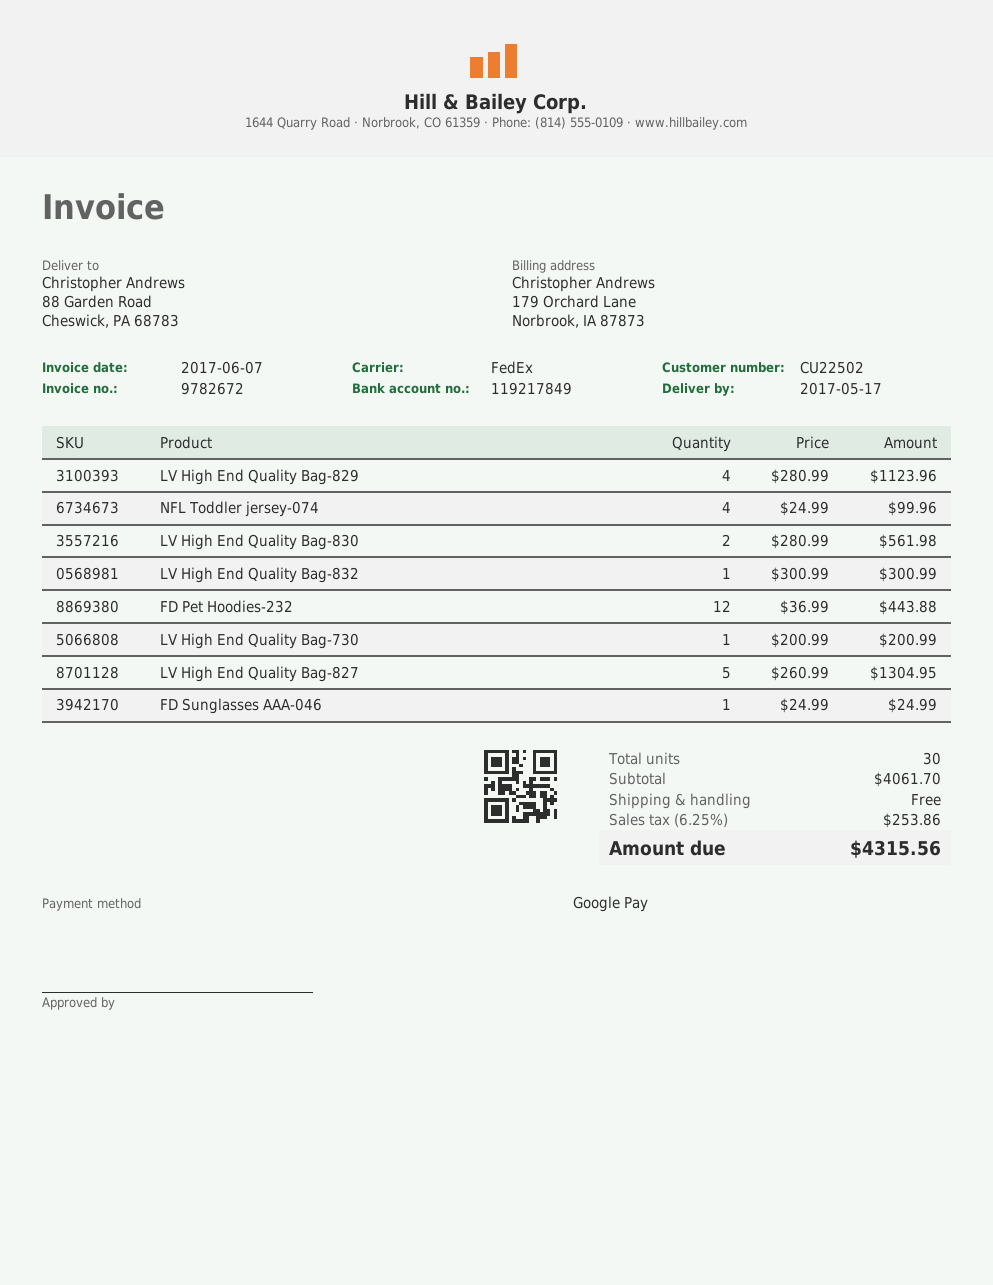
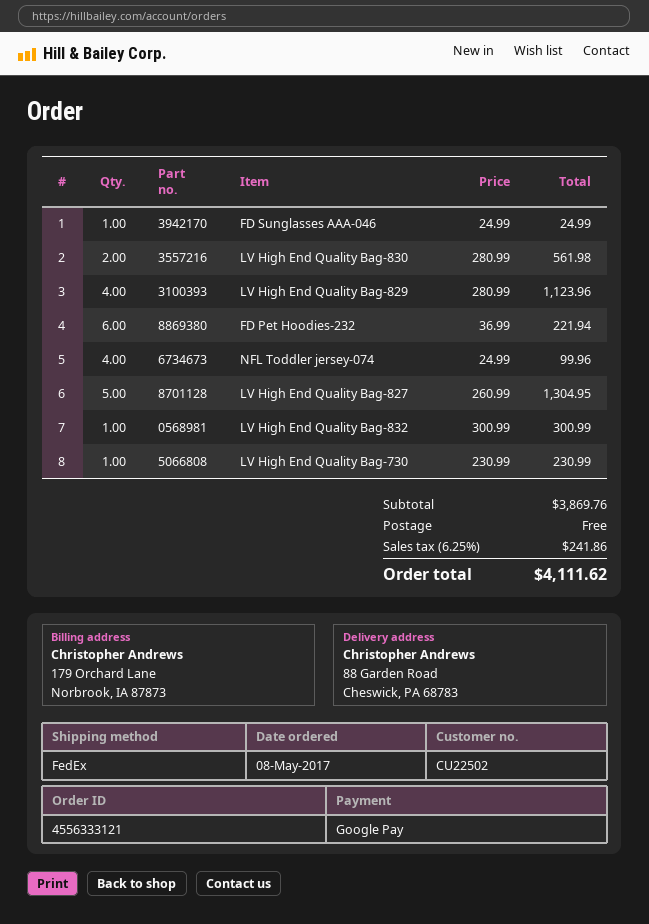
FD Pet Hoodies-232: 12 x 36.99 = 443.88 -> 6 x 36.99 = 221.94
LV High End Quality Bag-730: 1 x 200.99 = 200.99 -> 1 x 230.99 = 230.99
subtotal: 4061.70 -> 3869.76
tax: 6.25% = 253.86 -> 6.25% = 241.86
total: 4315.56 -> 4111.62

